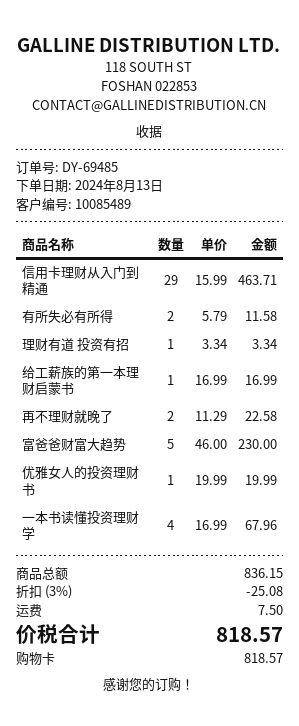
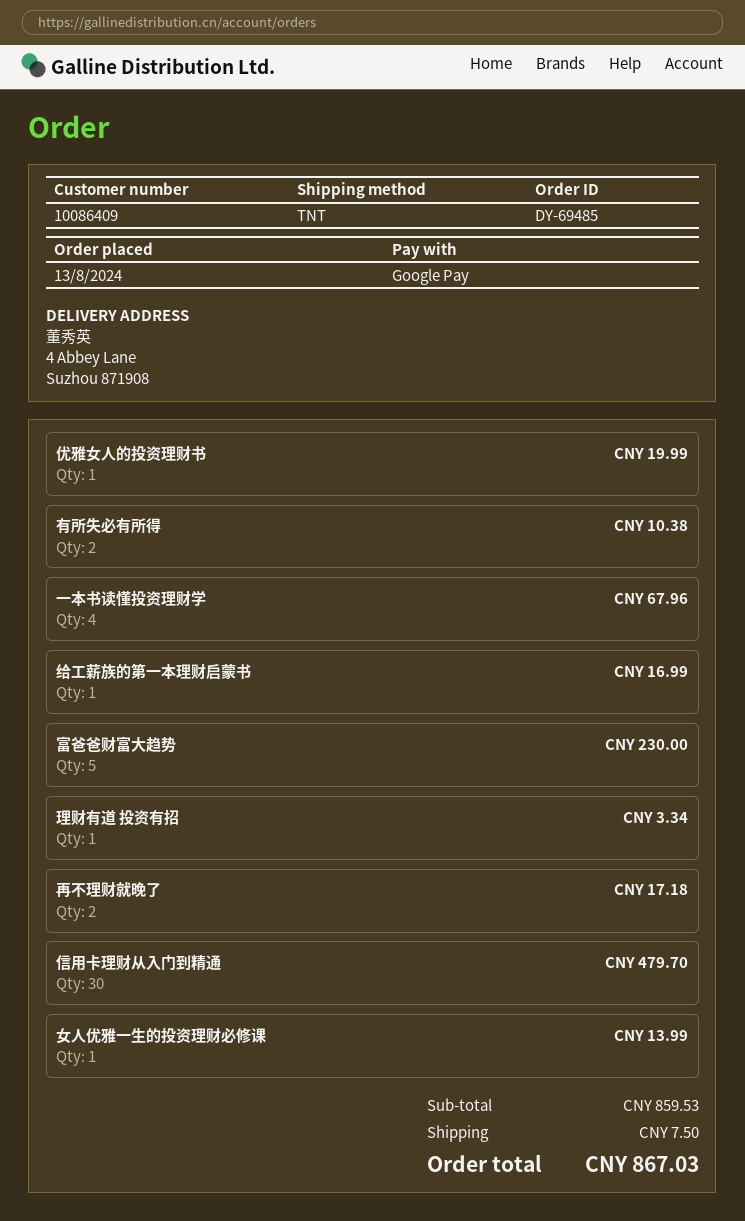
customer number: 10085489 -> 10086409
payment method: gift card -> Google Pay
信用卡理财从入门到精通: 29 for 463.71 -> 30 for 479.70
有所失必有所得: 2 for 11.58 -> 2 for 10.38
再不理财就晚了: 2 for 22.58 -> 2 for 17.18
女人优雅一生的投资理财必修课: none -> 1 for 13.99
subtotal: 836.15 -> 859.53
discount: 3% = 25.08 -> none
total: 818.57 -> 867.03

